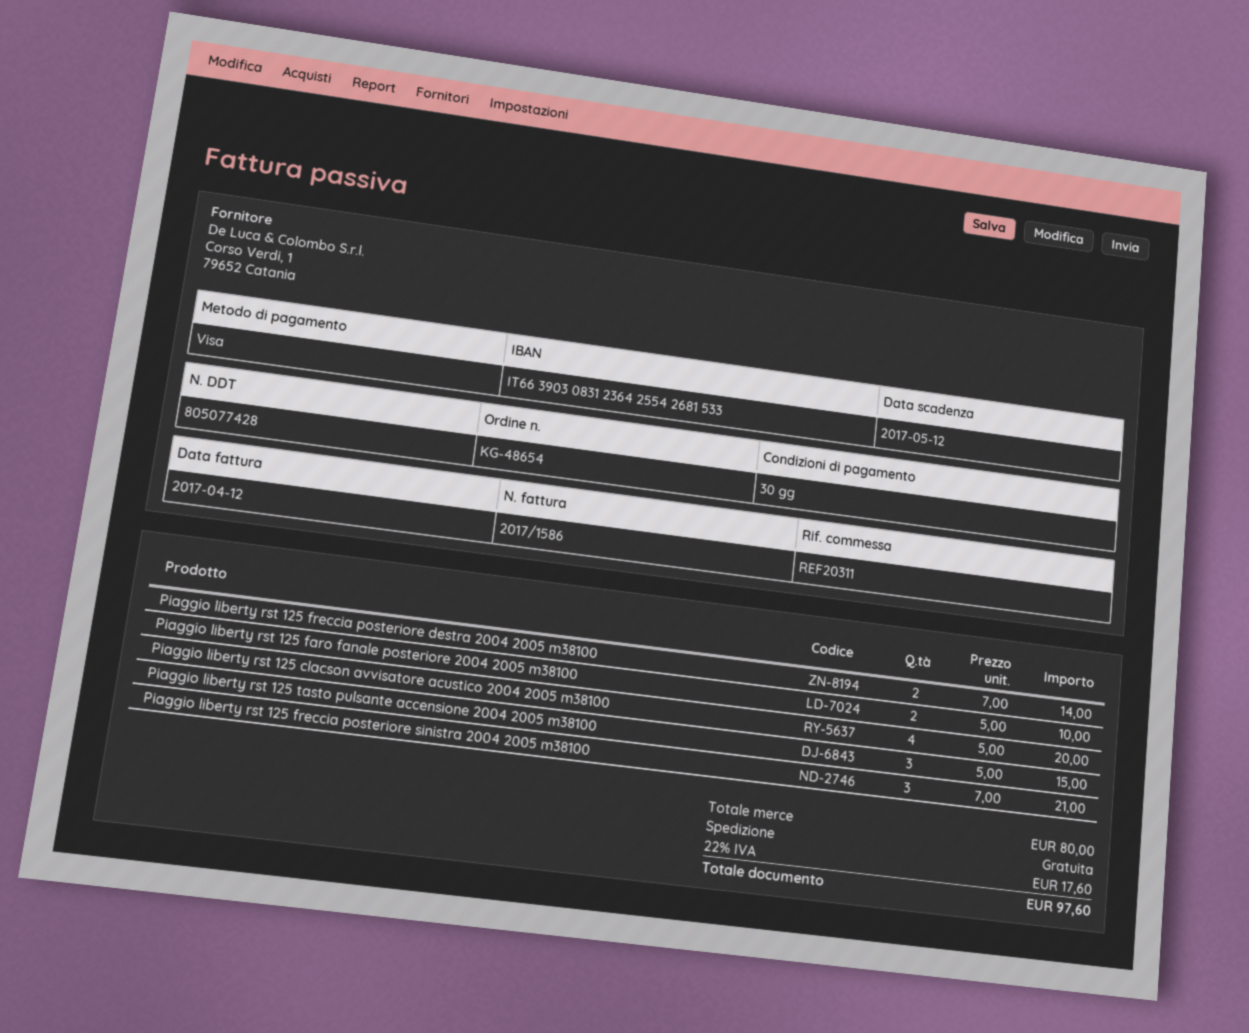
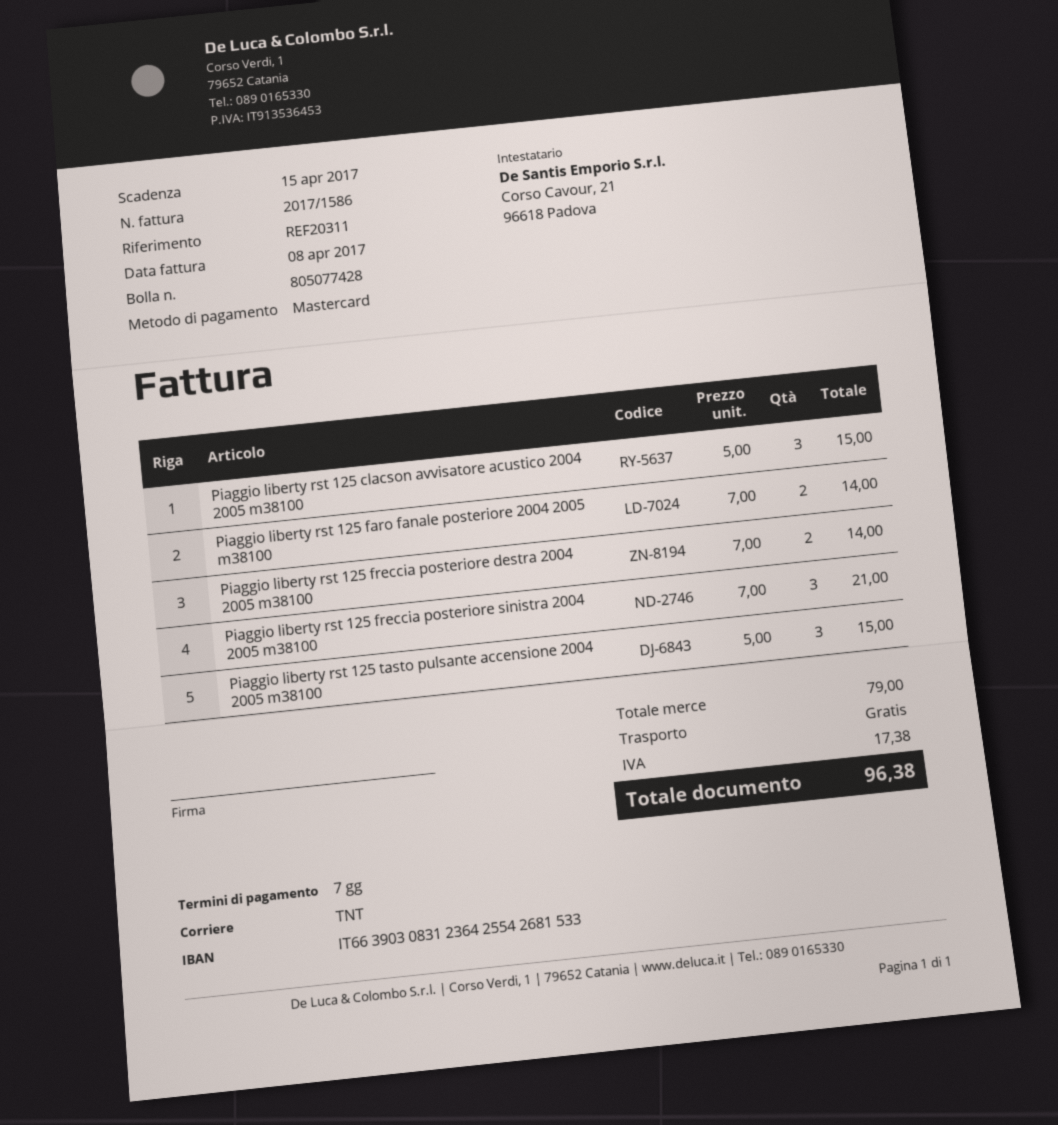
invoice date: 2017-04-12 -> 2017-04-08
payment terms: 30 days -> 7 days
due date: 2017-05-12 -> 2017-04-15
payment method: Visa -> Mastercard
Piaggio liberty rst 125 faro fanale posteriore 2004 2005 m38100: 2 x 5.00 = 10.00 -> 2 x 7.00 = 14.00
Piaggio liberty rst 125 clacson avvisatore acustico 2004 2005 m38100: 4 x 5.00 = 20.00 -> 3 x 5.00 = 15.00
subtotal: 80.00 -> 79.00
tax: 17.60 -> 17.38
total: 97.60 -> 96.38

